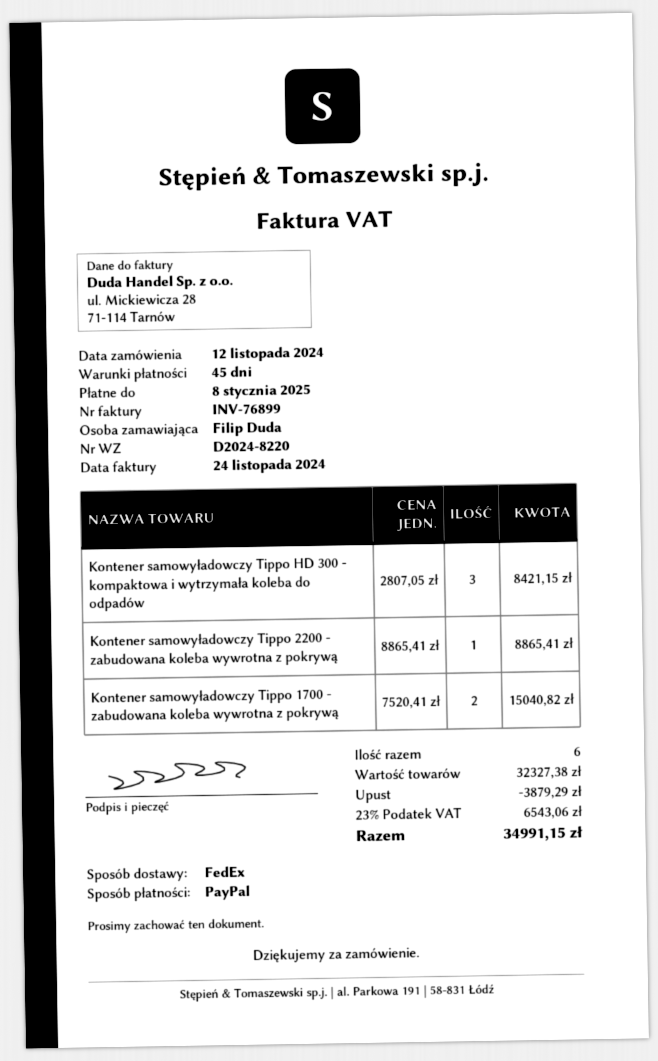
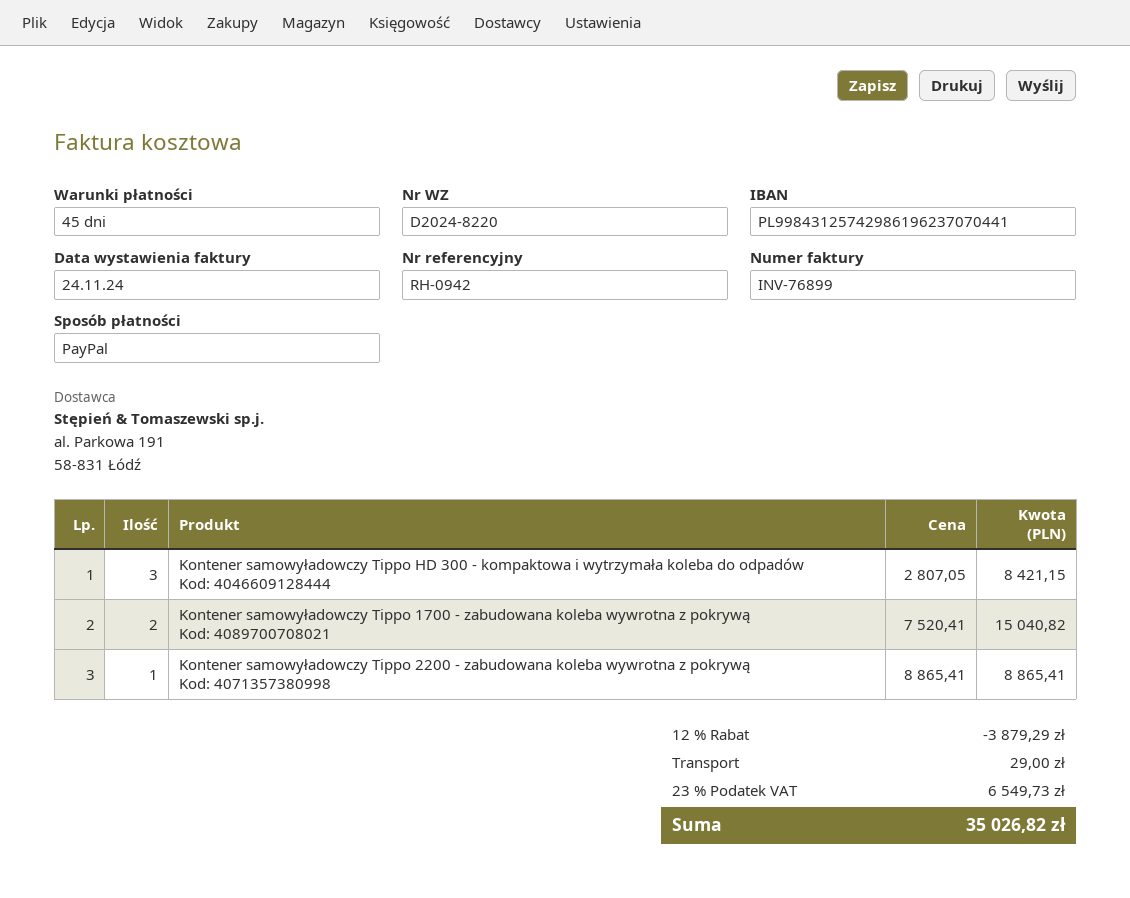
shipping: none -> 29.00
tax: 23% = 6543.06 -> 23% = 6549.73
total: 34991.15 -> 35026.82

